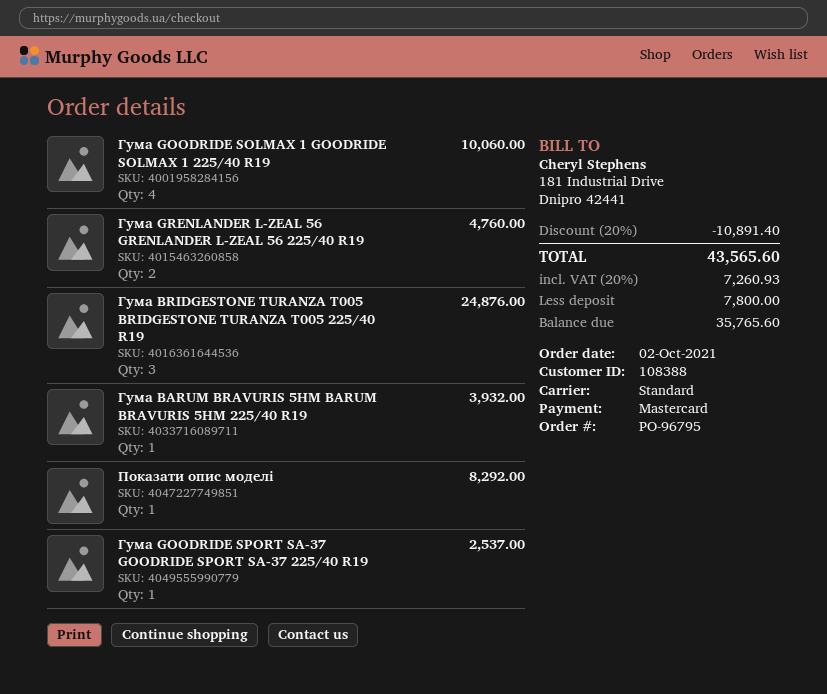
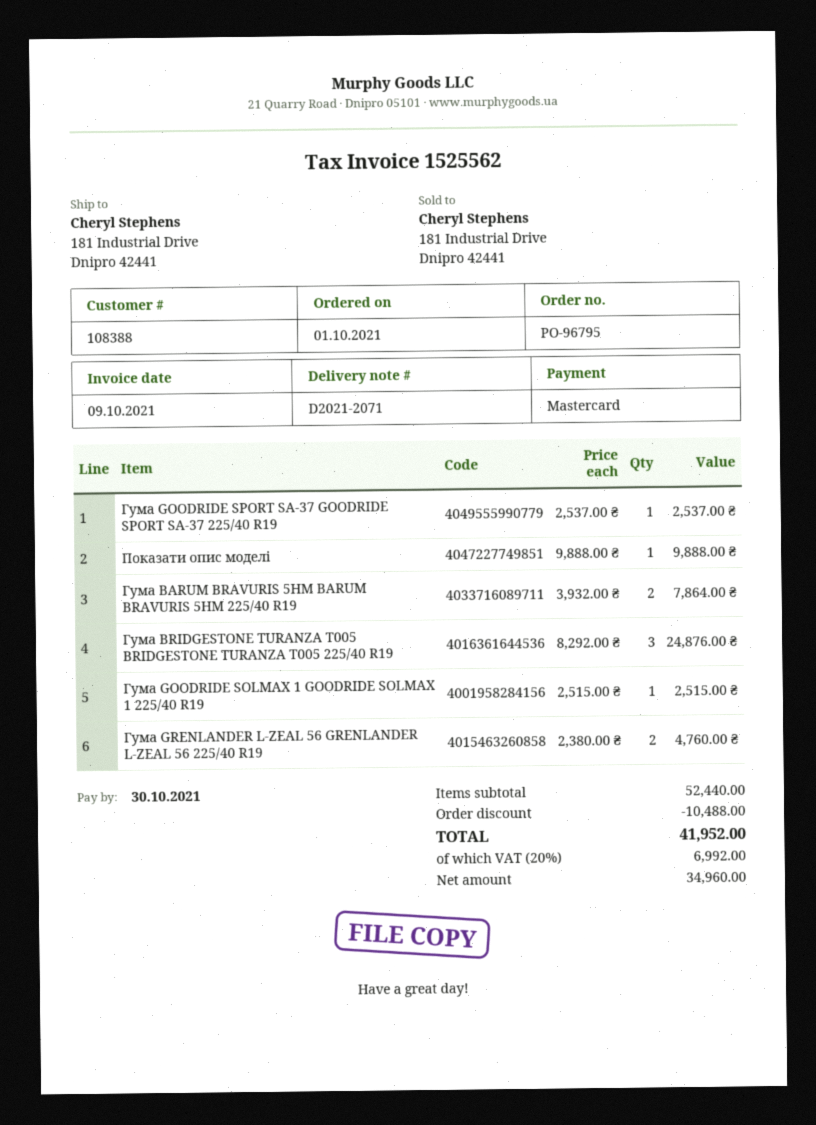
order date: 2021-10-02 -> 2021-10-01
Гума GOODRIDE SOLMAX 1 GOODRIDE SOLMAX 1 225/40 R19: 4 for 10060.00 -> 1 for 2515.00
Гума BARUM BRAVURIS 5HM BARUM BRAVURIS 5HM 225/40 R19: 1 for 3932.00 -> 2 for 7864.00
Показати опис моделі: 1 for 8292.00 -> 1 for 9888.00
discount: 10891.40 -> 10488.00
tax: 20% = 7260.93 -> 20% = 6992.00
total: 43565.60 -> 41952.00

